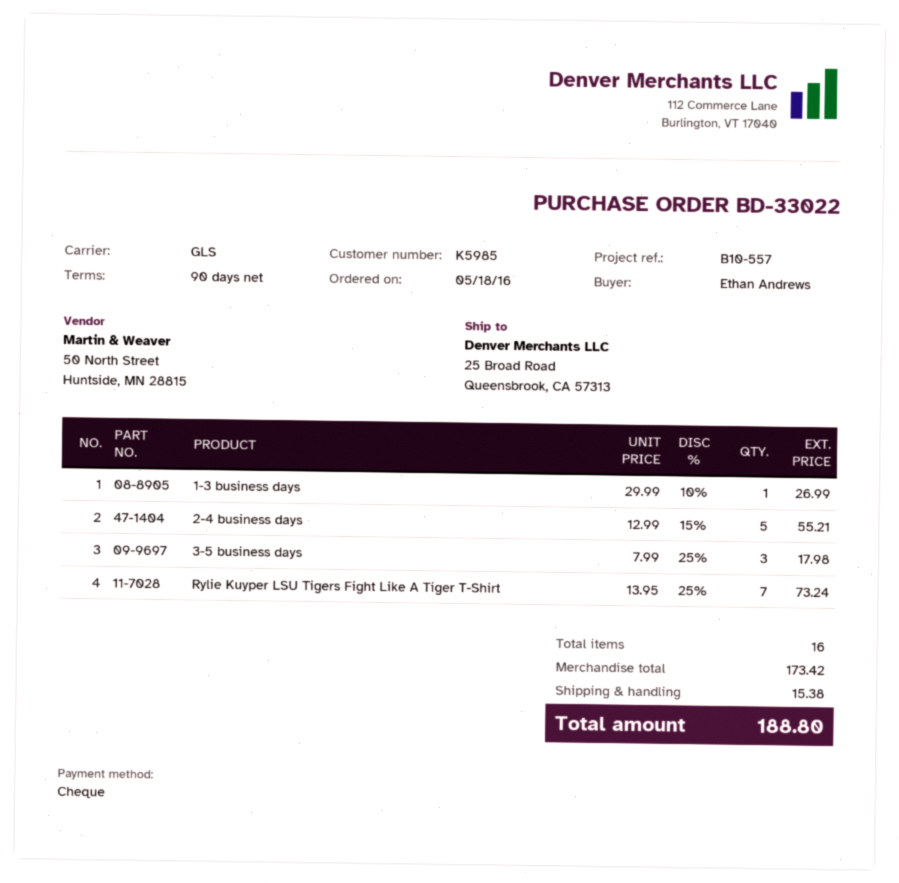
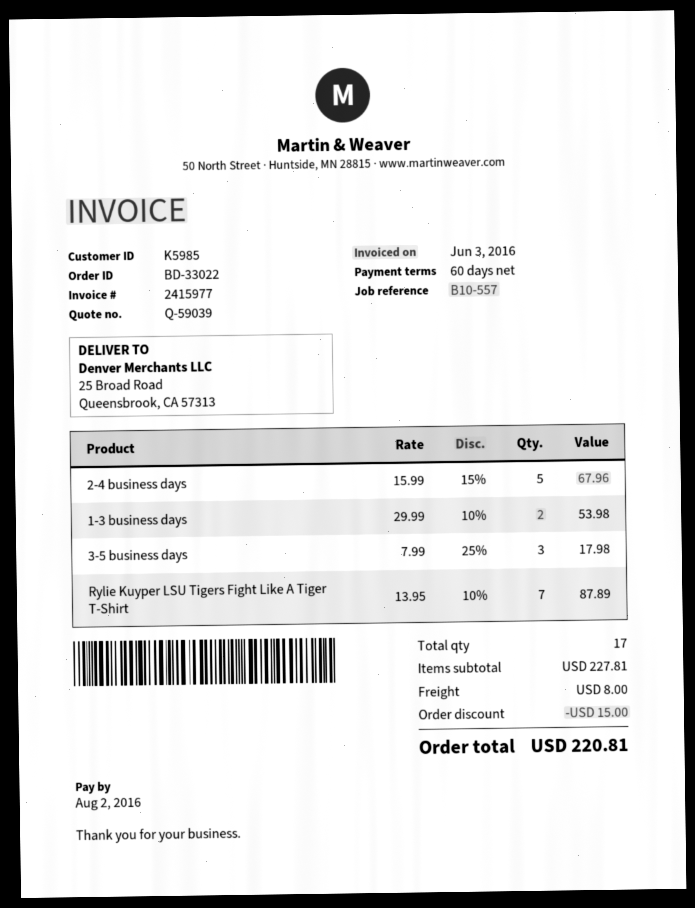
payment terms: 90 days -> 60 days
1-3 business days: 1 x 29.99 - 10% = 26.99 -> 2 x 29.99 - 10% = 53.98
2-4 business days: 5 x 12.99 - 15% = 55.21 -> 5 x 15.99 - 15% = 67.96
Rylie Kuyper LSU Tigers Fight Like A Tiger T-Shirt: 7 x 13.95 - 25% = 73.24 -> 7 x 13.95 - 10% = 87.89
total quantity: 16 -> 17
subtotal: 173.42 -> 227.81
discount: none -> 15.00
shipping: 15.38 -> 8.00
total: 188.80 -> 220.81

